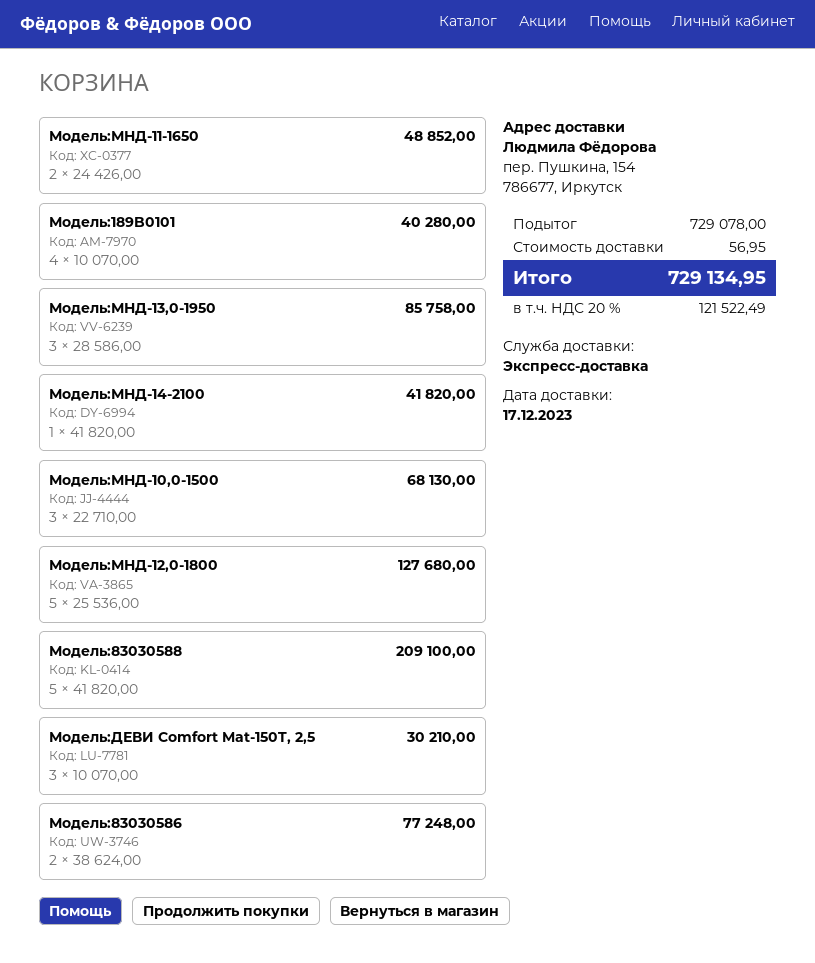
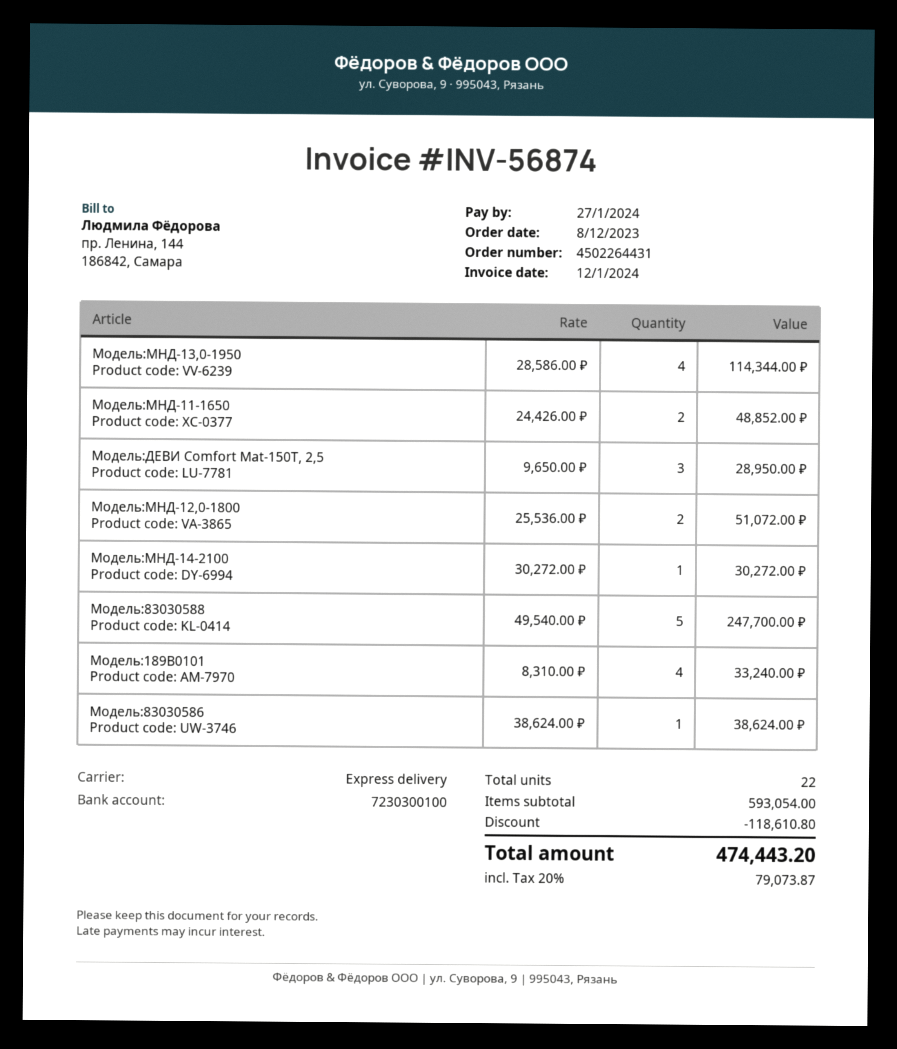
Модель:189B0101: 4 x 10070.00 = 40280.00 -> 4 x 8310.00 = 33240.00
Модель:МНД-13,0-1950: 3 x 28586.00 = 85758.00 -> 4 x 28586.00 = 114344.00
Модель:МНД-14-2100: 1 x 41820.00 = 41820.00 -> 1 x 30272.00 = 30272.00
Модель:МНД-10,0-1500: 3 x 22710.00 = 68130.00 -> none
Модель:МНД-12,0-1800: 5 x 25536.00 = 127680.00 -> 2 x 25536.00 = 51072.00
Модель:83030588: 5 x 41820.00 = 209100.00 -> 5 x 49540.00 = 247700.00
Модель:ДЕВИ Comfort Mat-150T, 2,5: 3 x 10070.00 = 30210.00 -> 3 x 9650.00 = 28950.00
Модель:83030586: 2 x 38624.00 = 77248.00 -> 1 x 38624.00 = 38624.00
subtotal: 729078.00 -> 593054.00
discount: none -> 118610.80
shipping: 56.95 -> none
tax: 20% = 121522.49 -> 20% = 79073.87
total: 729134.95 -> 474443.20

